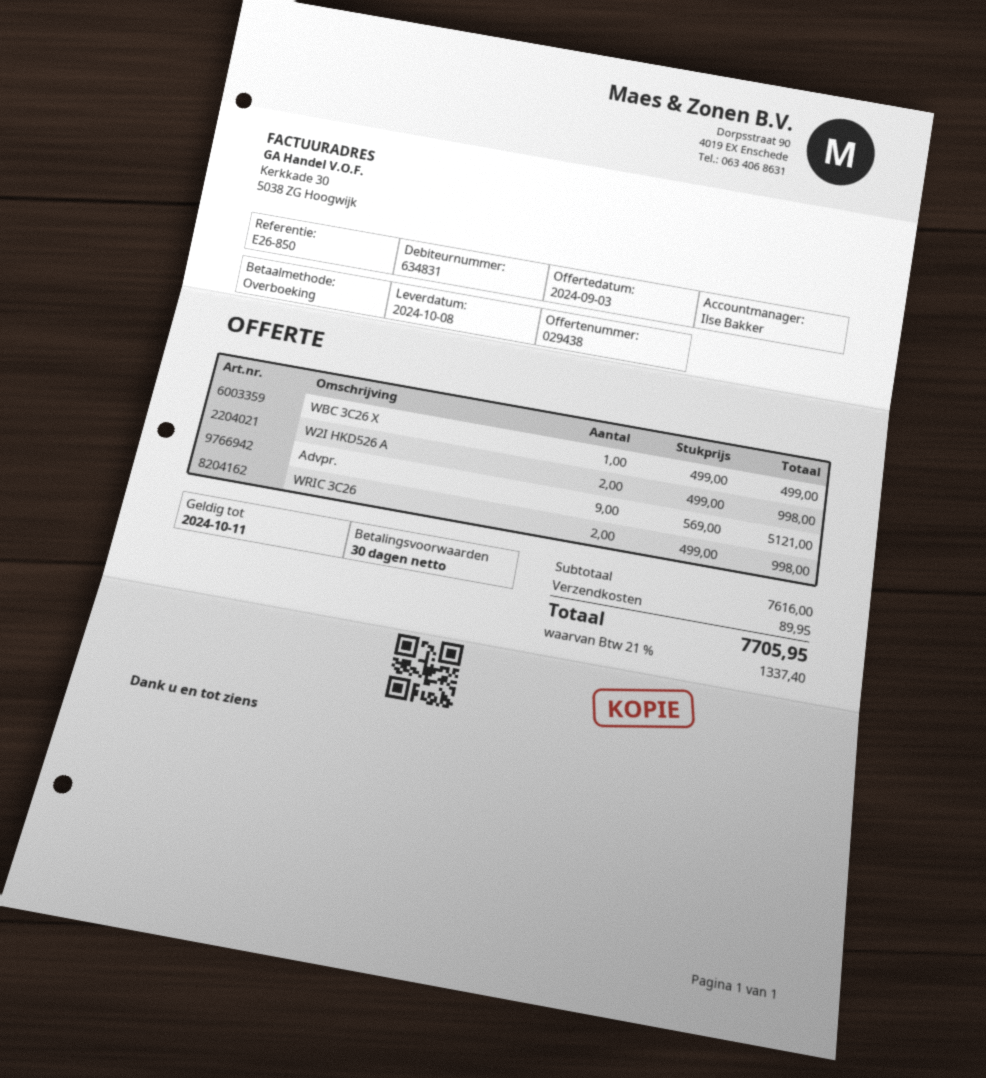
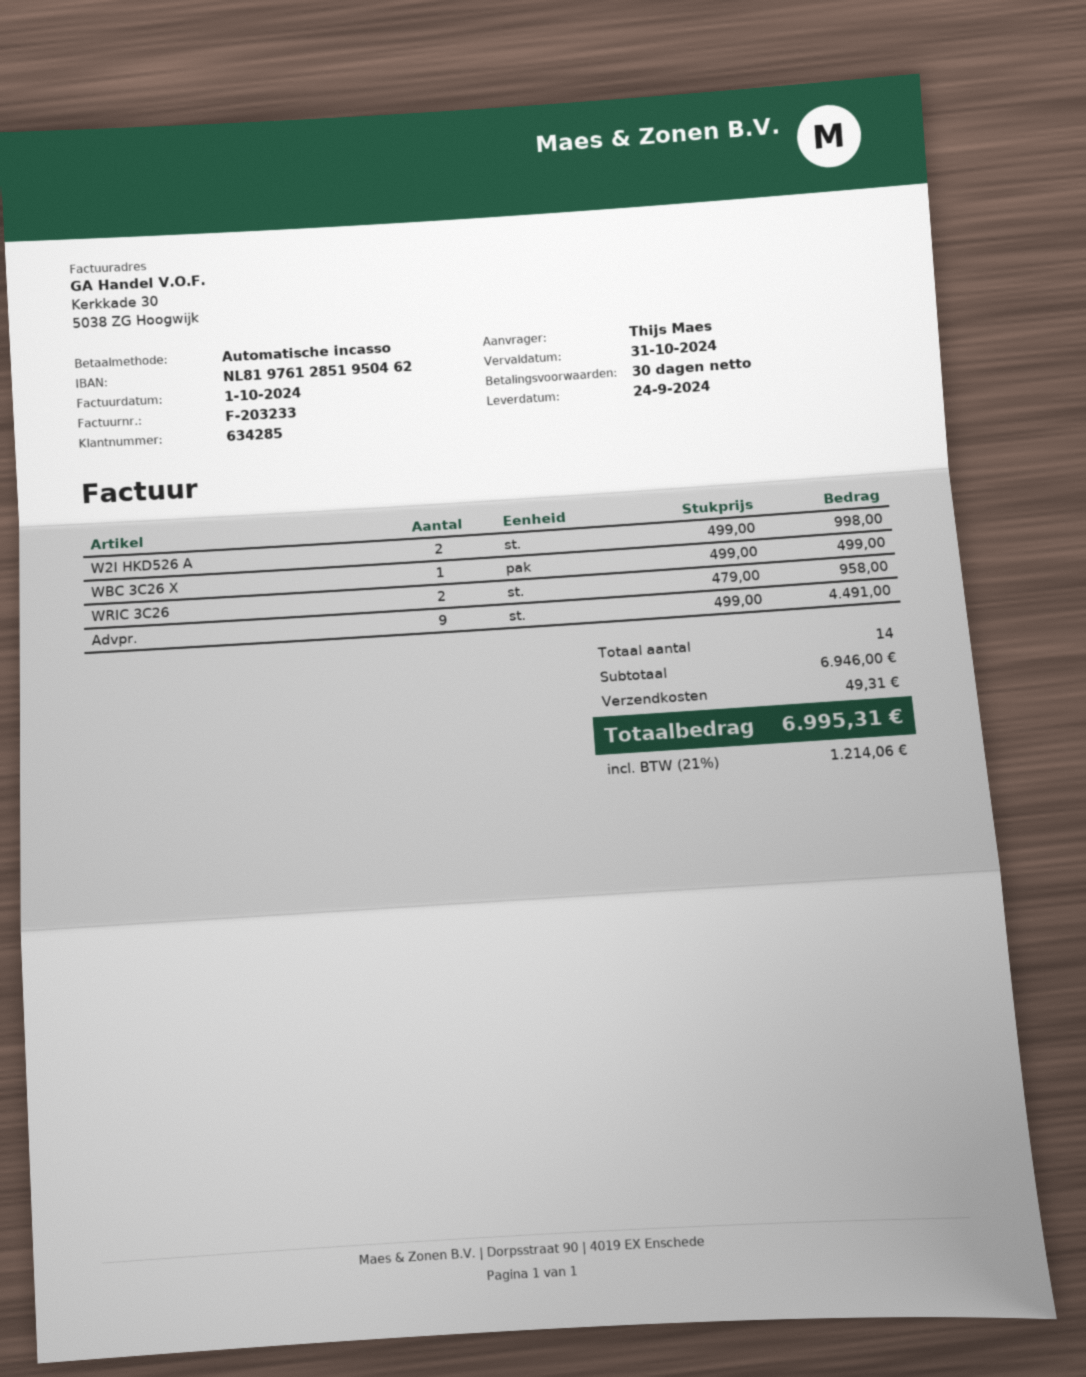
delivery date: 2024-10-08 -> 2024-09-24
customer number: 634831 -> 634285
payment method: bank transfer -> direct debit
Advpr.: 9 x 569.00 = 5121.00 -> 9 x 499.00 = 4491.00
WRIC 3C26: 2 x 499.00 = 998.00 -> 2 x 479.00 = 958.00
subtotal: 7616.00 -> 6946.00
shipping: 89.95 -> 49.31
tax: 21% = 1337.40 -> 21% = 1214.06
total: 7705.95 -> 6995.31

